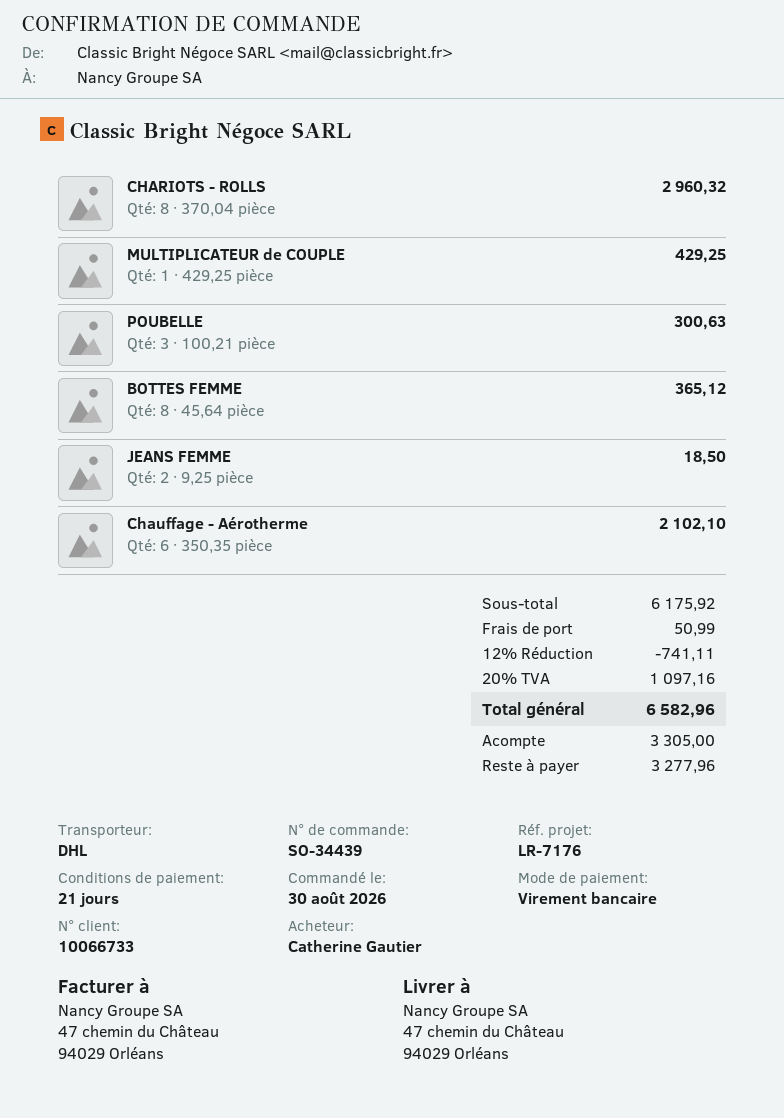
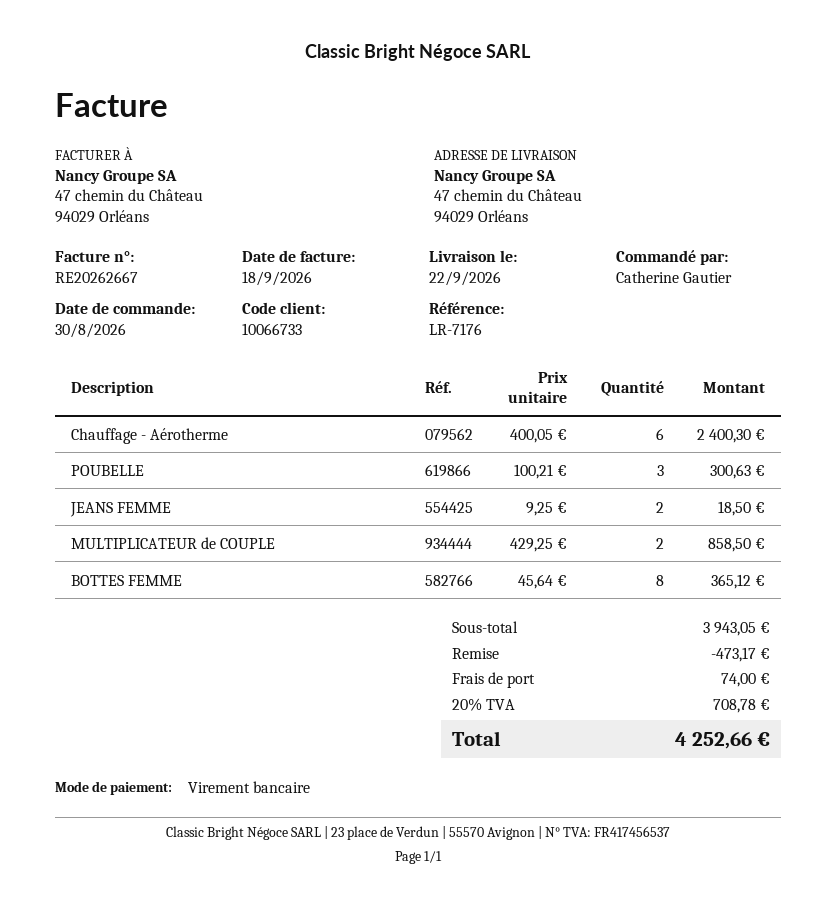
CHARIOTS - ROLLS: 8 x 370.04 = 2960.32 -> none
MULTIPLICATEUR de COUPLE: 1 x 429.25 = 429.25 -> 2 x 429.25 = 858.50
Chauffage - Aérotherme: 6 x 350.35 = 2102.10 -> 6 x 400.05 = 2400.30
subtotal: 6175.92 -> 3943.05
discount: 741.11 -> 473.17
shipping: 50.99 -> 74.00
tax: 20% = 1097.16 -> 20% = 708.78
total: 6582.96 -> 4252.66

